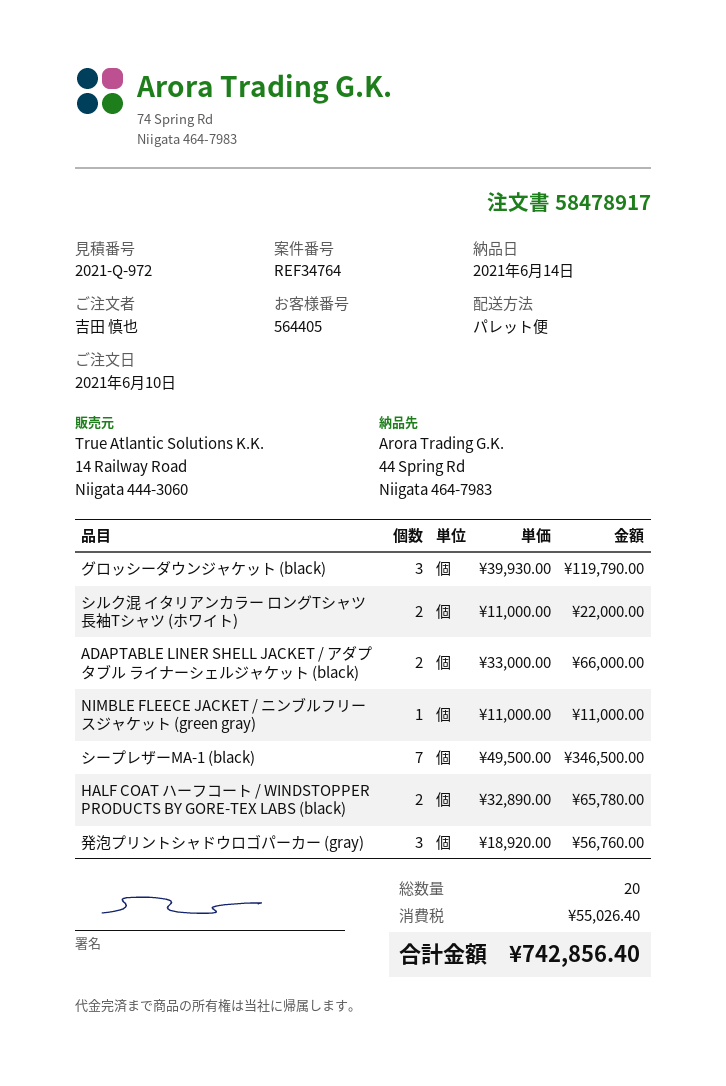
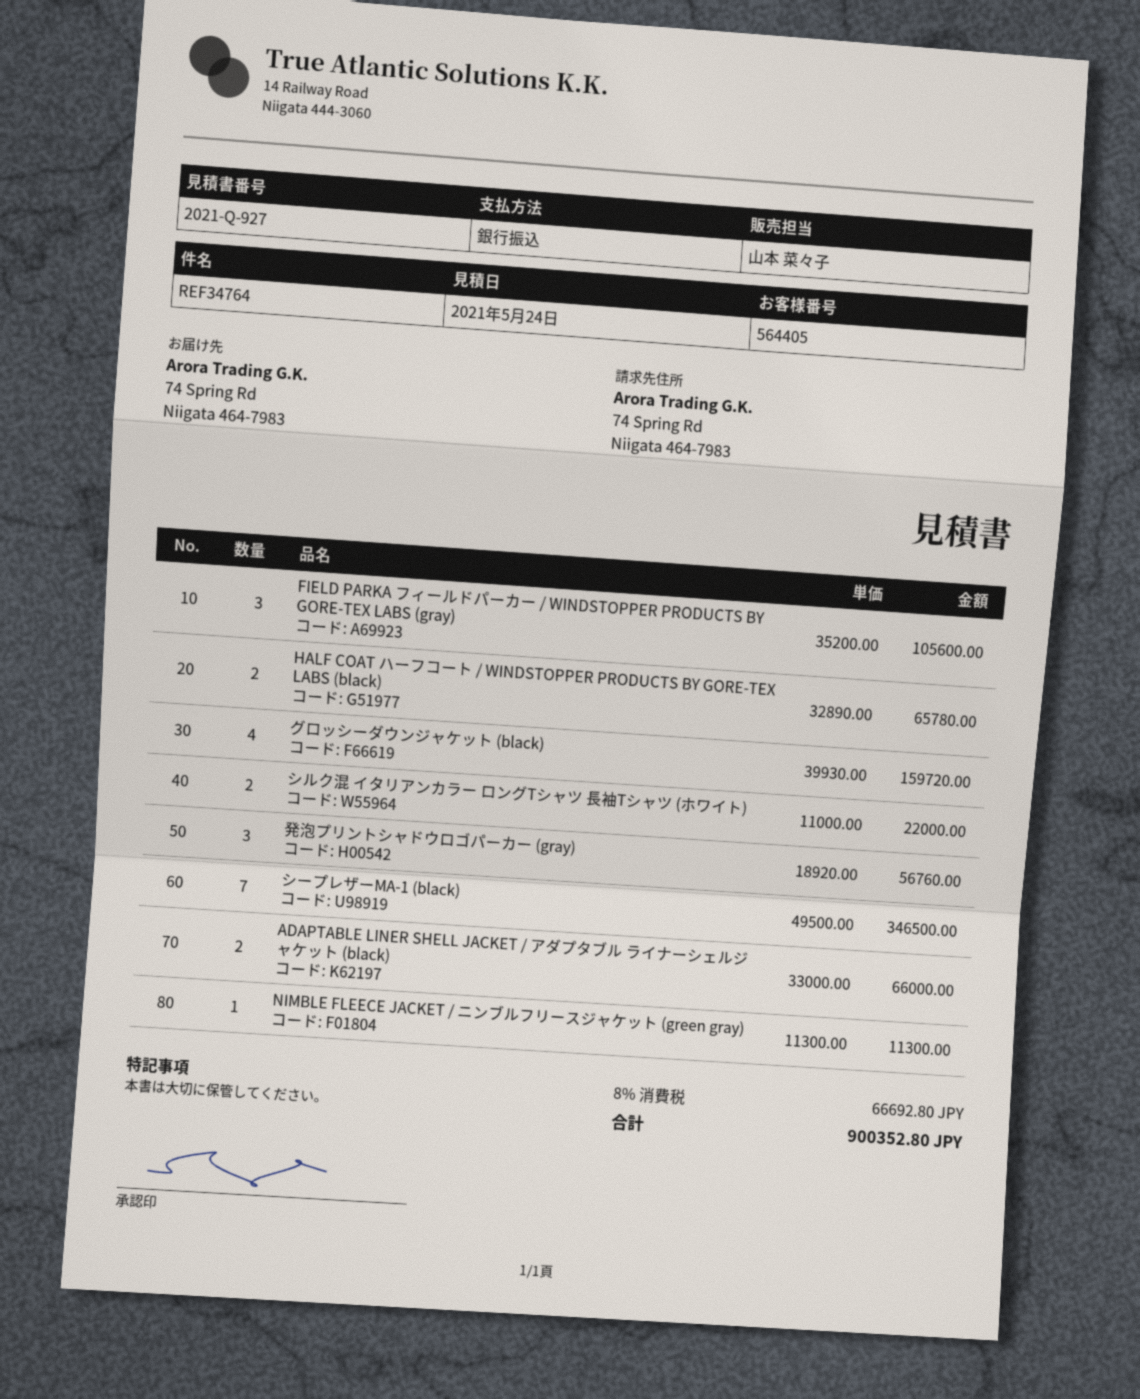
quote number: 2021-Q-972 -> 2021-Q-927
ship to: 44 Spring Rd, Niigata 464-7983 -> 74 Spring Rd, Niigata 464-7983
グロッシーダウンジャケット (black): 3 x 39930.00 = 119790.00 -> 4 x 39930.00 = 159720.00
NIMBLE FLEECE JACKET / ニンブルフリースジャケット (green gray): 1 x 11000.00 = 11000.00 -> 1 x 11300.00 = 11300.00
FIELD PARKA フィールドパーカー / WINDSTOPPER PRODUCTS BY GORE-TEX LABS (gray): none -> 3 x 35200.00 = 105600.00
tax: 55026.40 -> 66692.80
total: 742856.40 -> 900352.80

